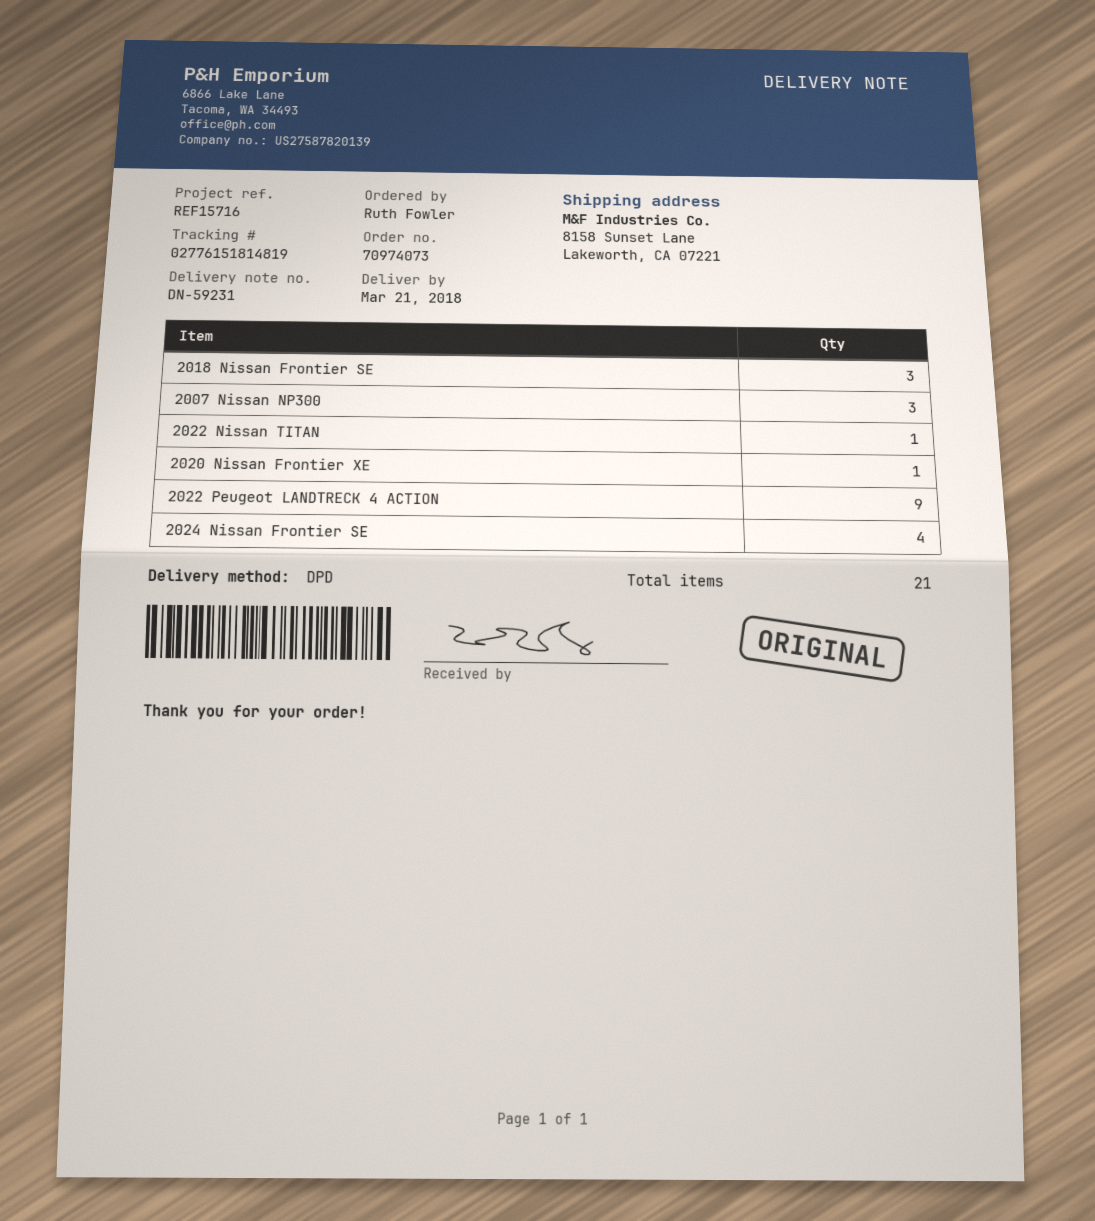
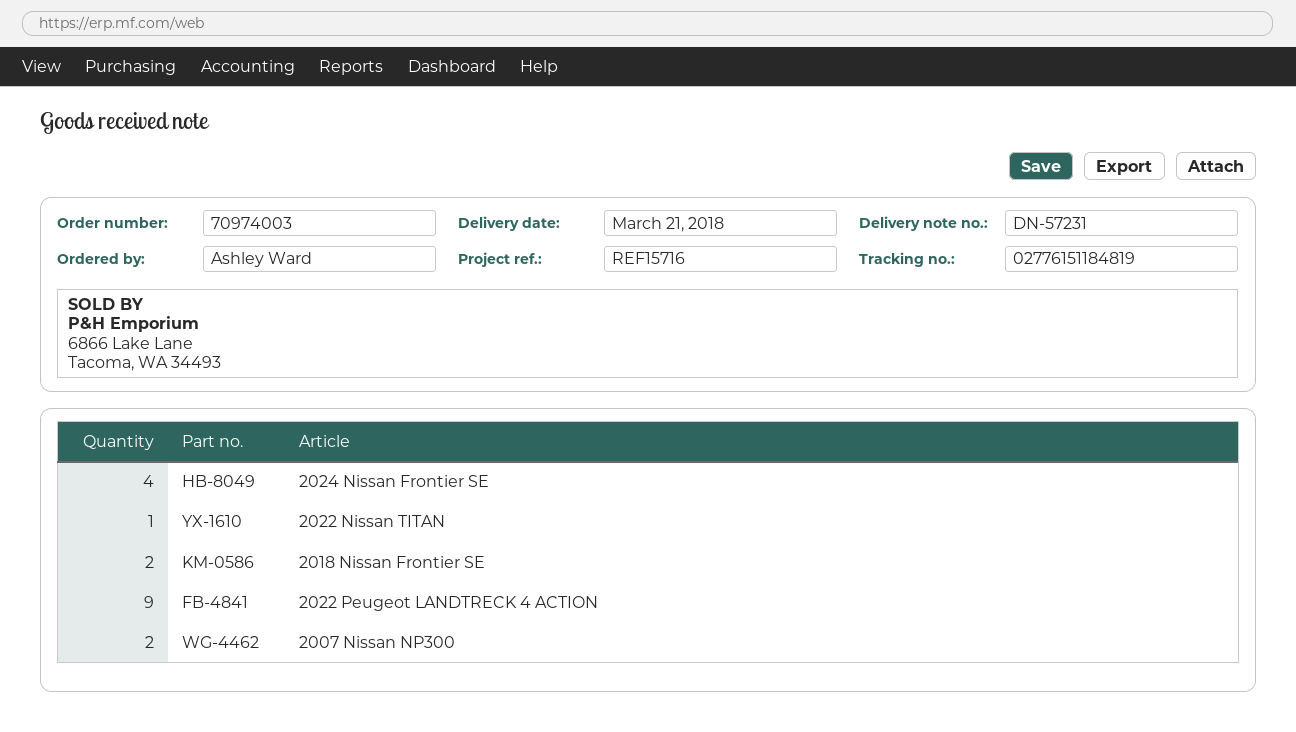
order number: 70974073 -> 70974003
delivery note number: DN-59231 -> DN-57231
ordered by: Ruth Fowler -> Ashley Ward
tracking number: 02776151814819 -> 02776151184819
2018 Nissan Frontier SE: 3 -> 2
2007 Nissan NP300: 3 -> 2
2020 Nissan Frontier XE: 1 -> none

